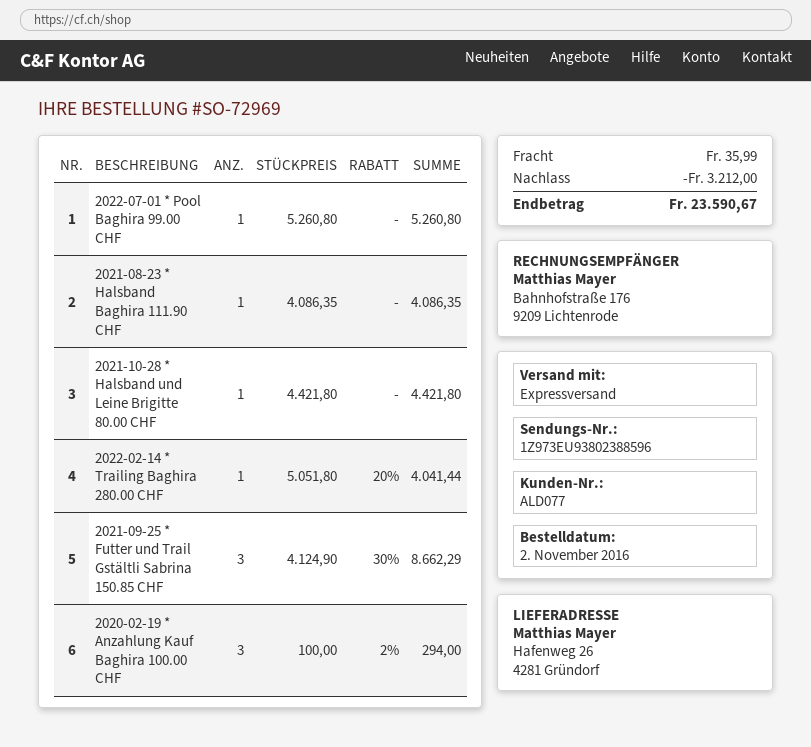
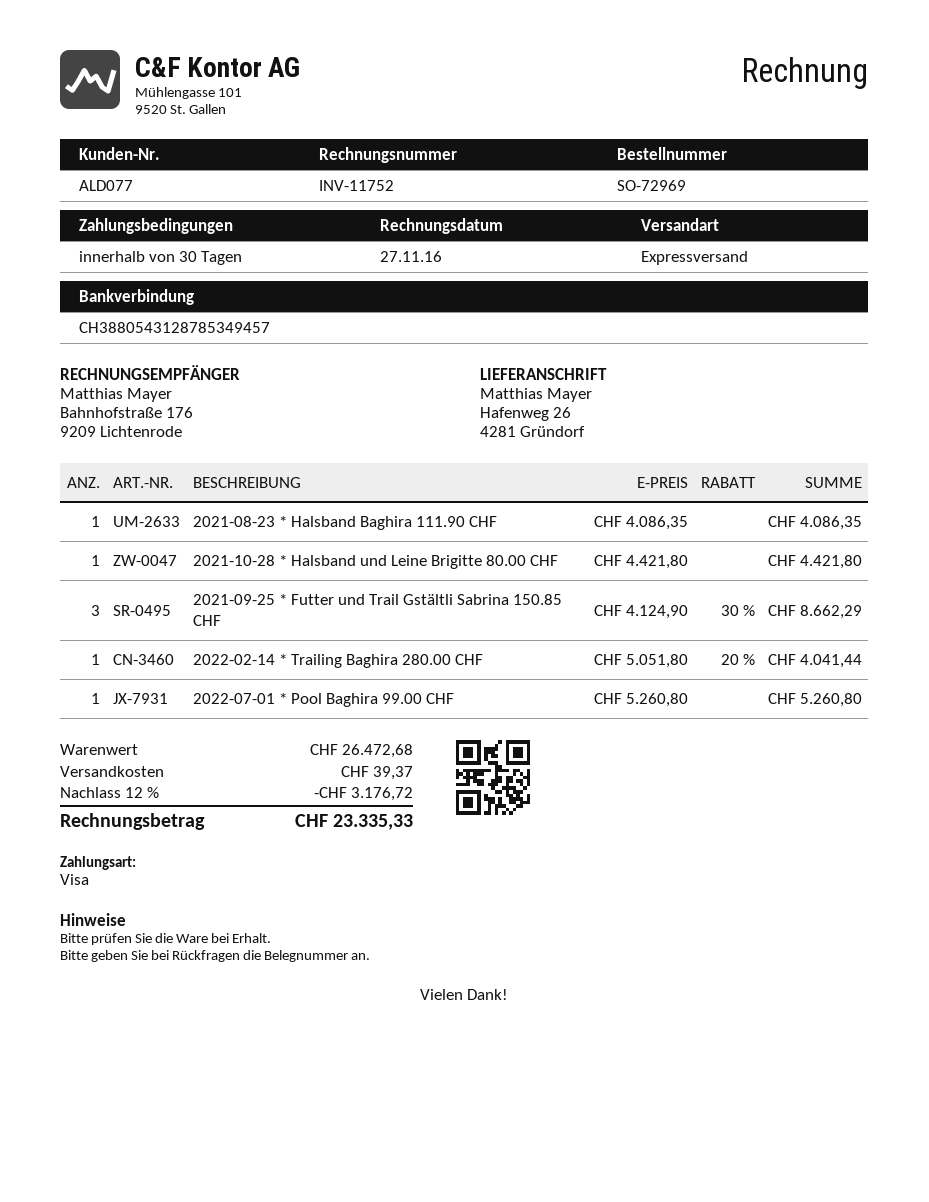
2020-02-19 * Anzahlung Kauf Baghira 100.00 CHF: 3 x 100.00 - 2% = 294.00 -> none
discount: 3212.00 -> 3176.72
shipping: 35.99 -> 39.37
total: 23590.67 -> 23335.33

